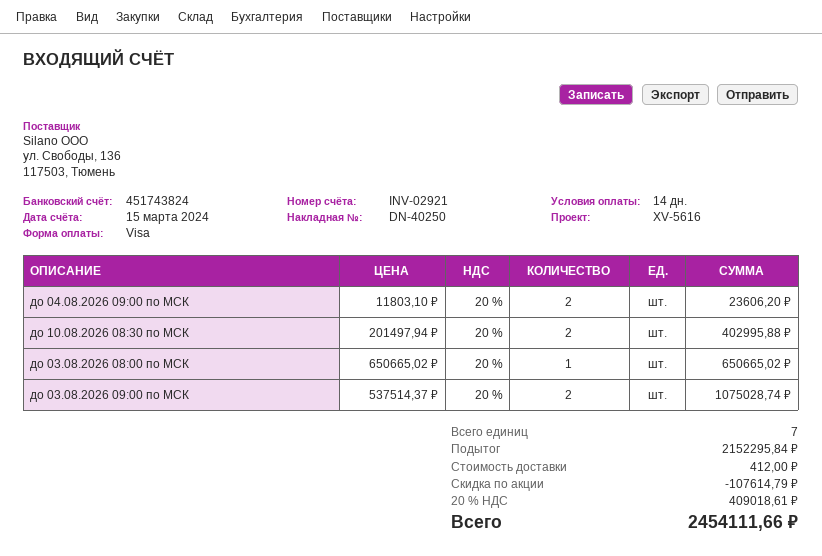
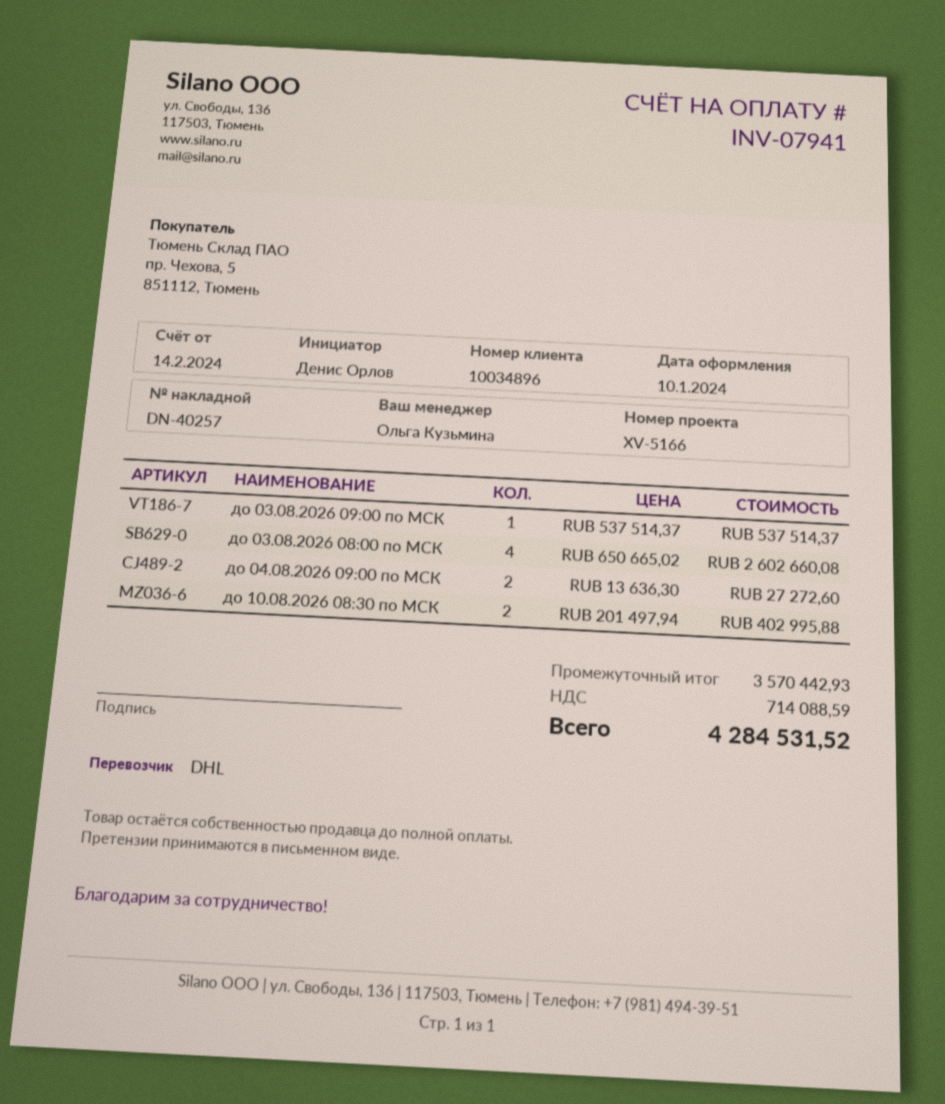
delivery note number: DN-40250 -> DN-40257
invoice number: INV-02921 -> INV-07941
invoice date: 2024-03-15 -> 2024-02-14
reference: XV-5616 -> XV-5166
до 04.08.2026 09:00 по МСК: 2 x 11803.10 = 23606.20 -> 2 x 13636.30 = 27272.60
до 03.08.2026 08:00 по МСК: 1 x 650665.02 = 650665.02 -> 4 x 650665.02 = 2602660.08
до 03.08.2026 09:00 по МСК: 2 x 537514.37 = 1075028.74 -> 1 x 537514.37 = 537514.37
subtotal: 2152295.84 -> 3570442.93
discount: 107614.79 -> none
shipping: 412.00 -> none
tax: 409018.61 -> 714088.59
total: 2454111.66 -> 4284531.52

